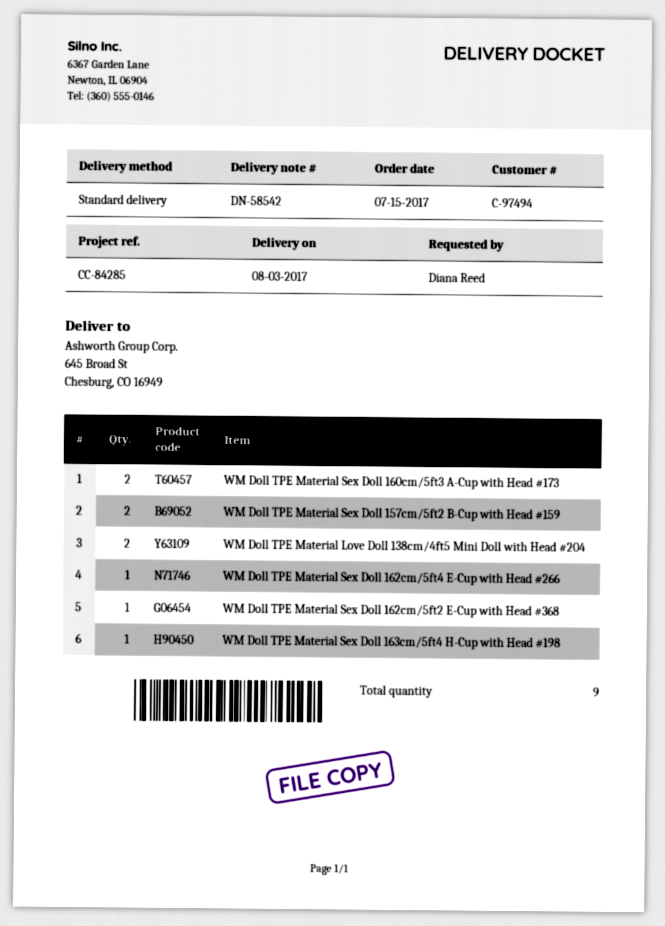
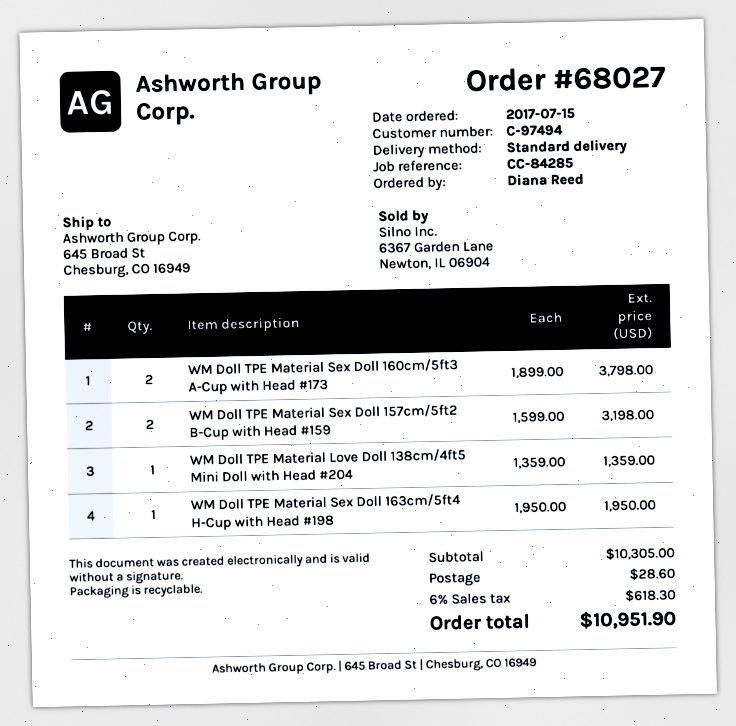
WM Doll TPE Material Love Doll 138cm/4ft5 Mini Doll with Head #204: 2 -> 1
WM Doll TPE Material Sex Doll 162cm/5ft4 E-Cup with Head #266: 1 -> none
WM Doll TPE Material Sex Doll 162cm/5ft2 E-Cup with Head #368: 1 -> none

